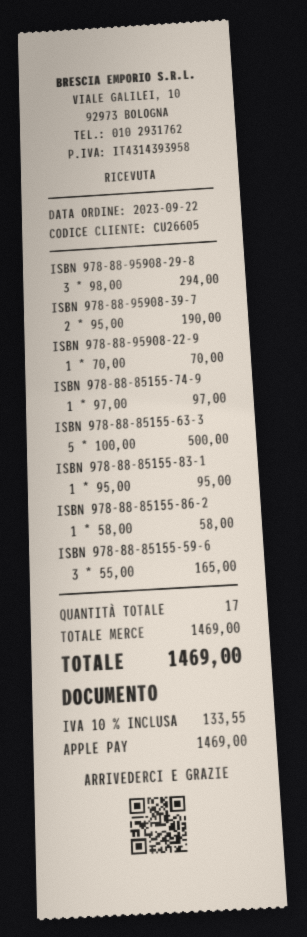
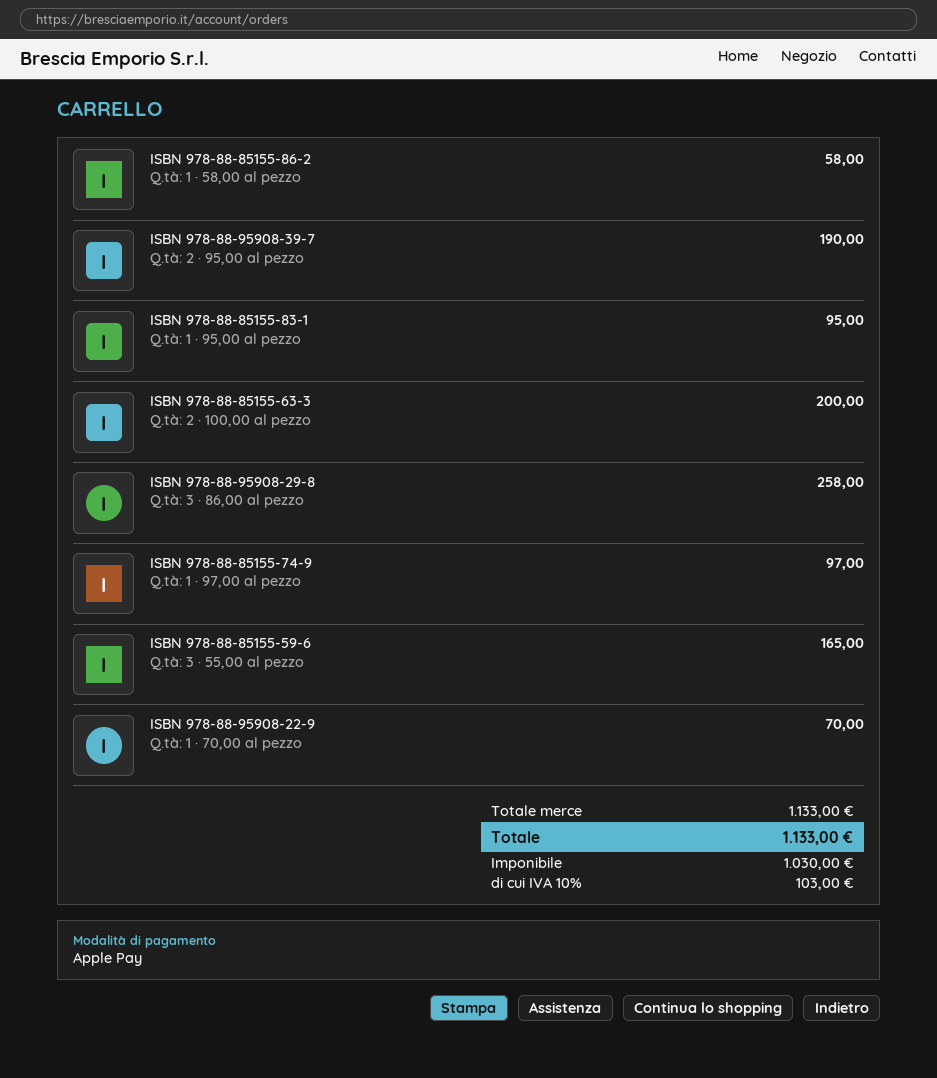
ISBN 978-88-95908-29-8: 3 x 98.00 = 294.00 -> 3 x 86.00 = 258.00
ISBN 978-88-85155-63-3: 5 x 100.00 = 500.00 -> 2 x 100.00 = 200.00
subtotal: 1469.00 -> 1133.00
tax: 10% = 133.55 -> 10% = 103.00
total: 1469.00 -> 1133.00

